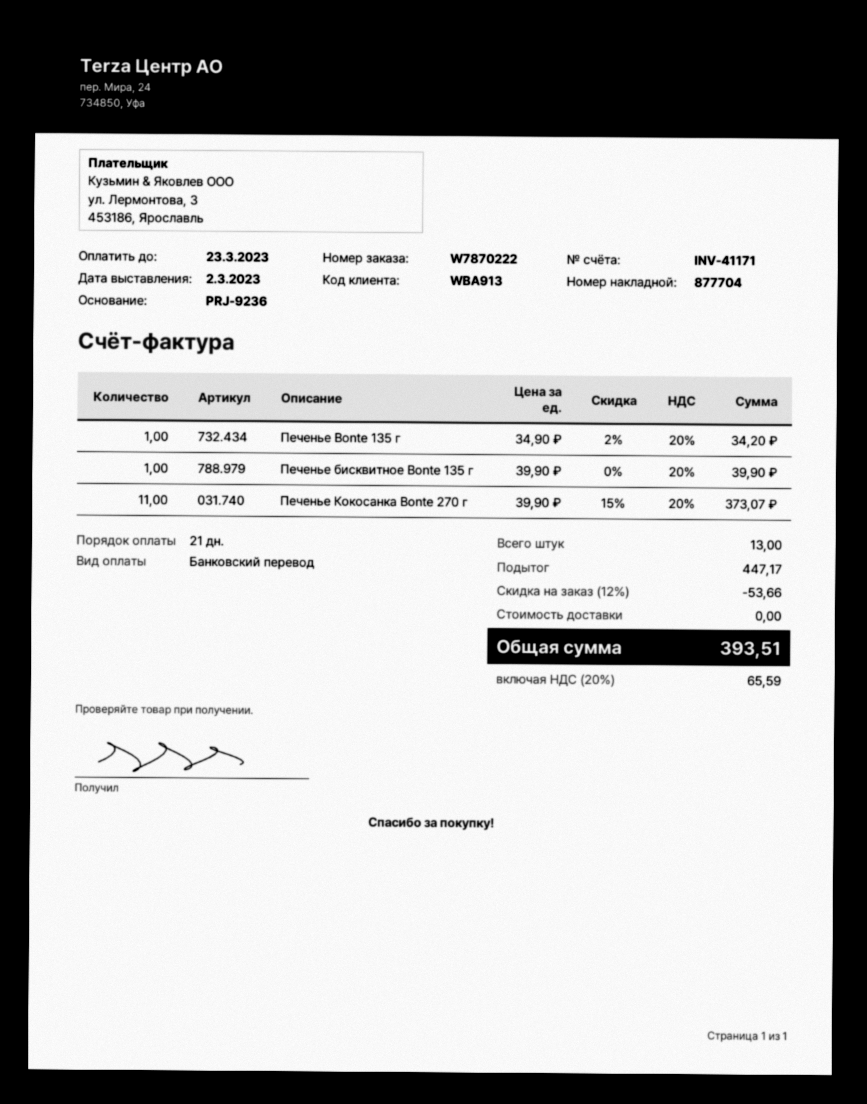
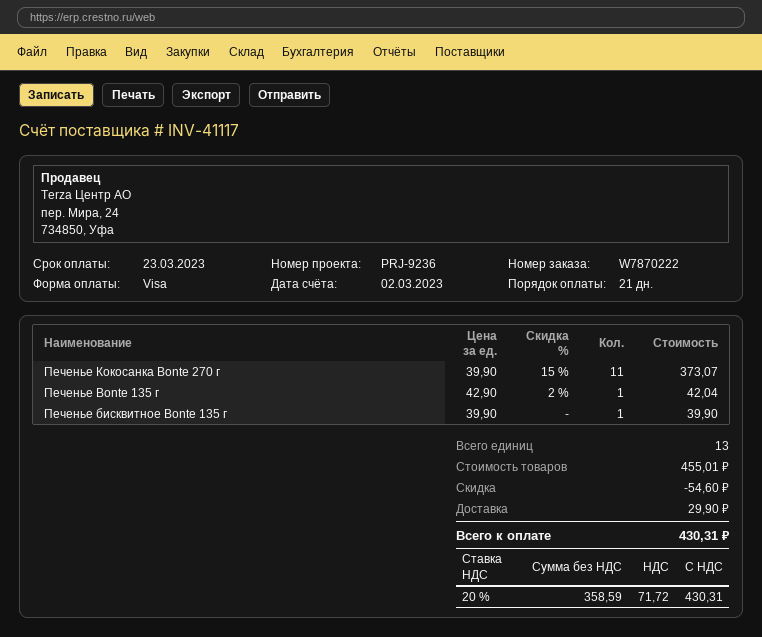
invoice number: INV-41171 -> INV-41117
payment method: bank transfer -> Visa
Печенье Bonte 135 г: 1 x 34.90 - 2% = 34.20 -> 1 x 42.90 - 2% = 42.04
subtotal: 447.17 -> 455.01
discount: 53.66 -> 54.60
shipping: 0.00 -> 29.90
tax: 20% = 65.59 -> 20% = 71.72
total: 393.51 -> 430.31

